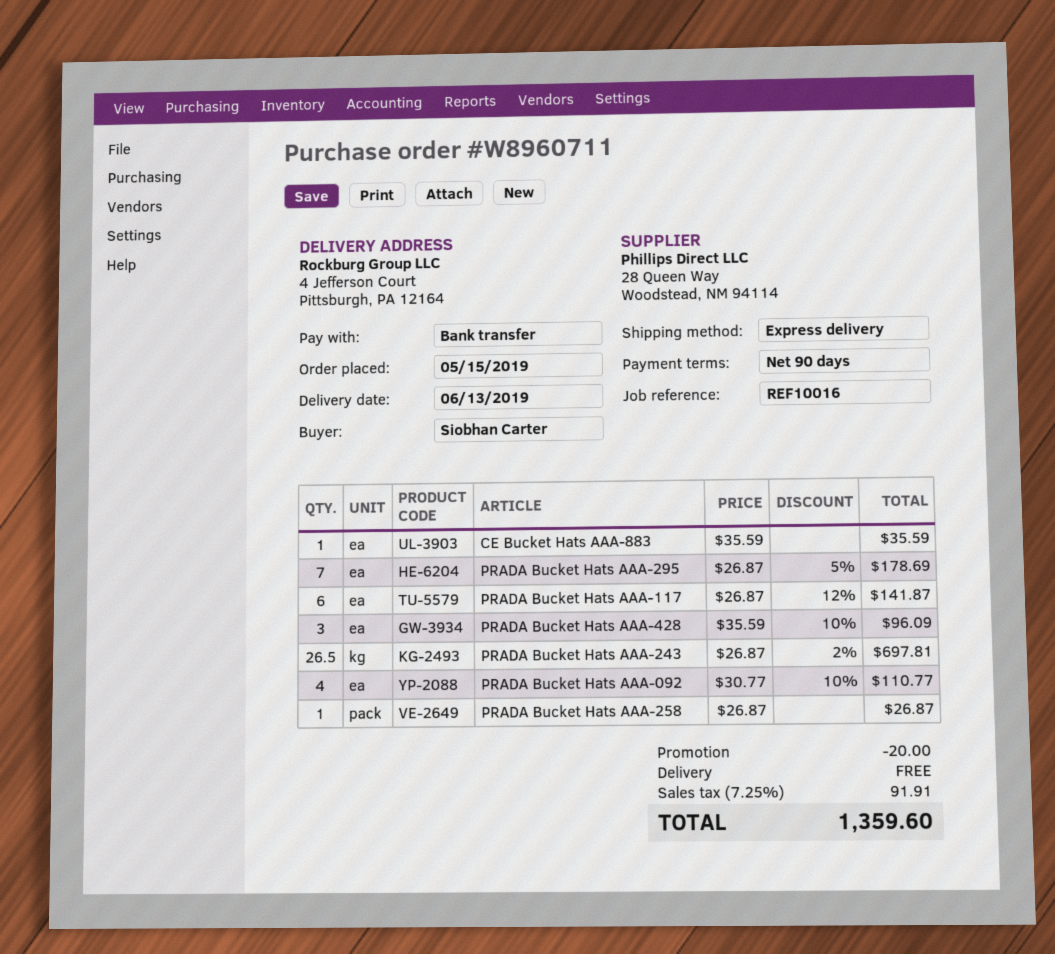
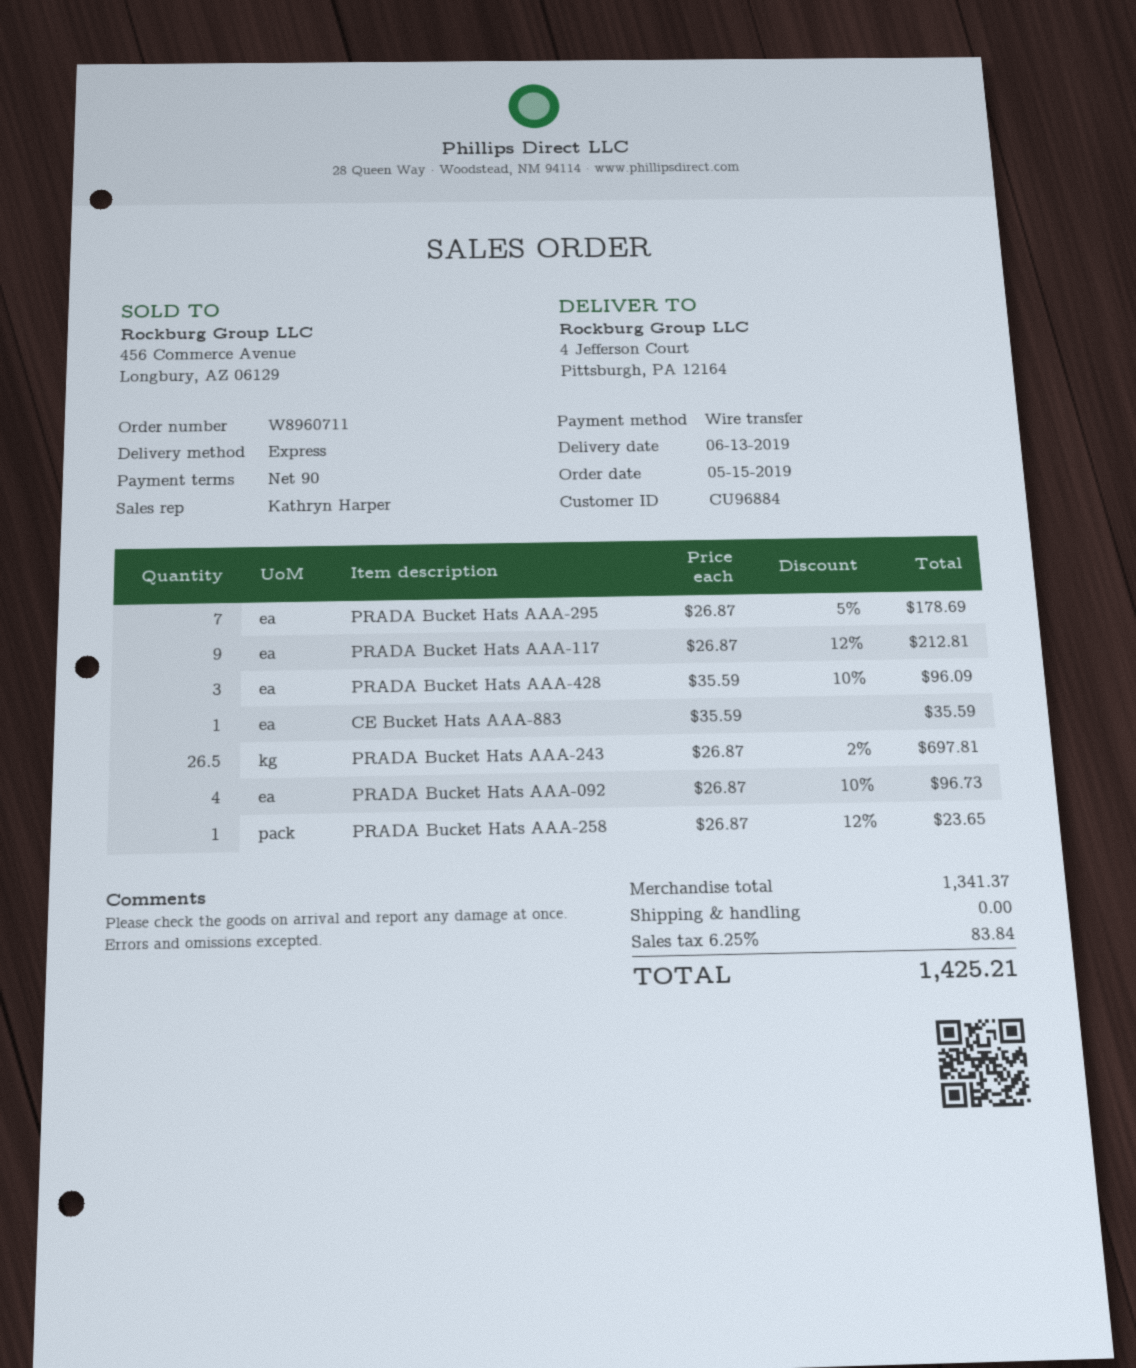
PRADA Bucket Hats AAA-117: 6 x 26.87 - 12% = 141.87 -> 9 x 26.87 - 12% = 212.81
PRADA Bucket Hats AAA-092: 4 x 30.77 - 10% = 110.77 -> 4 x 26.87 - 10% = 96.73
PRADA Bucket Hats AAA-258: 1 x 26.87 = 26.87 -> 1 x 26.87 - 12% = 23.65
discount: 20.00 -> none
tax: 7.25% = 91.91 -> 6.25% = 83.84
total: 1359.60 -> 1425.21

